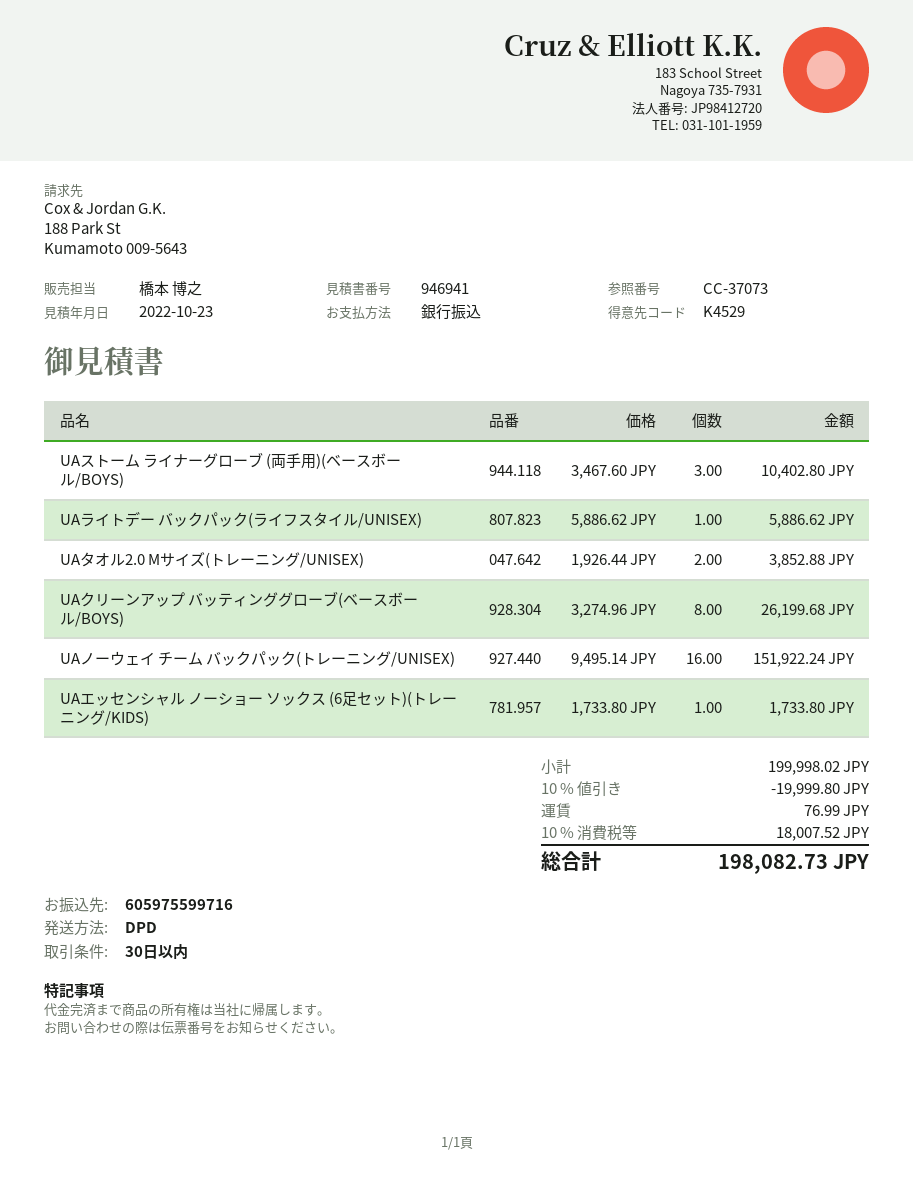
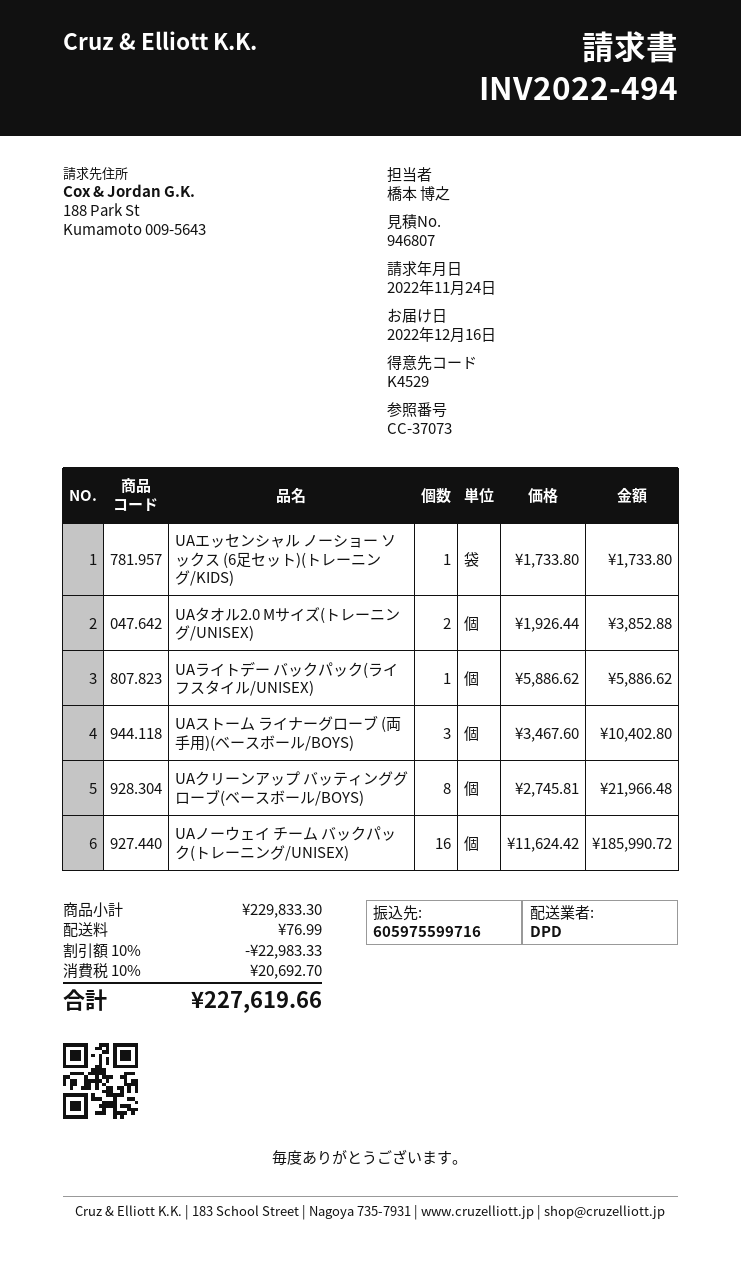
quote number: 946941 -> 946807
UAクリーンアップ バッティンググローブ(ベースボール/BOYS): 8 x 3274.96 = 26199.68 -> 8 x 2745.81 = 21966.48
UAノーウェイ チーム バックパック(トレーニング/UNISEX): 16 x 9495.14 = 151922.24 -> 16 x 11624.42 = 185990.72
subtotal: 199998.02 -> 229833.30
discount: 10% = 19999.80 -> 10% = 22983.33
tax: 10% = 18007.52 -> 10% = 20692.70
total: 198082.73 -> 227619.66

